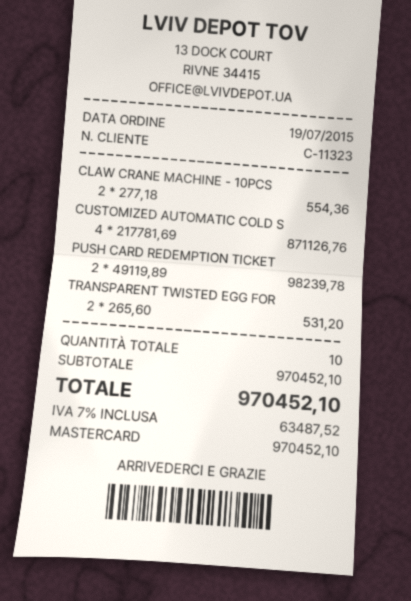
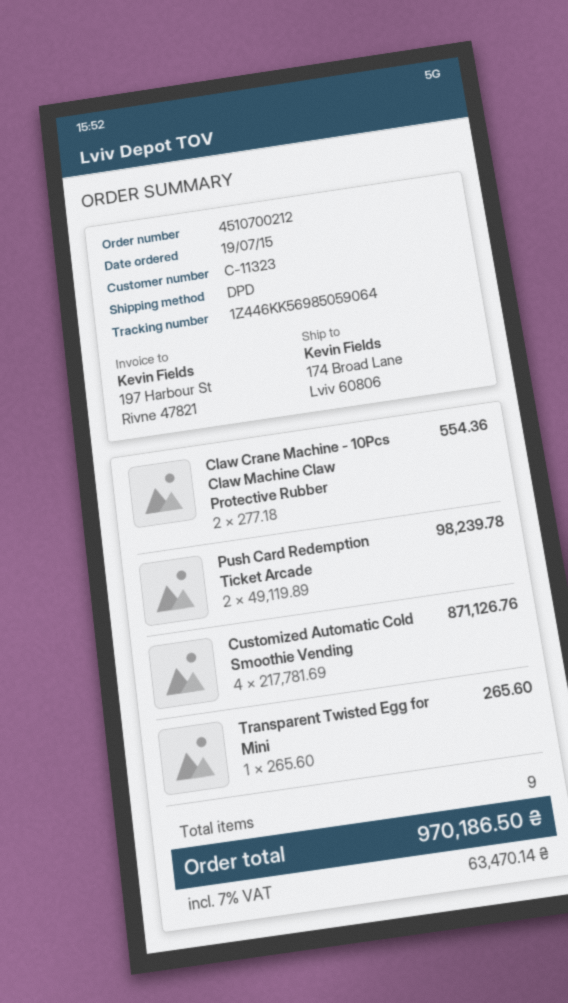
TRANSPARENT TWISTED EGG FOR: 2 x 265.60 = 531.20 -> 1 x 265.60 = 265.60
total quantity: 10 -> 9
tax: 7% = 63487.52 -> 7% = 63470.14
total: 970452.10 -> 970186.50

